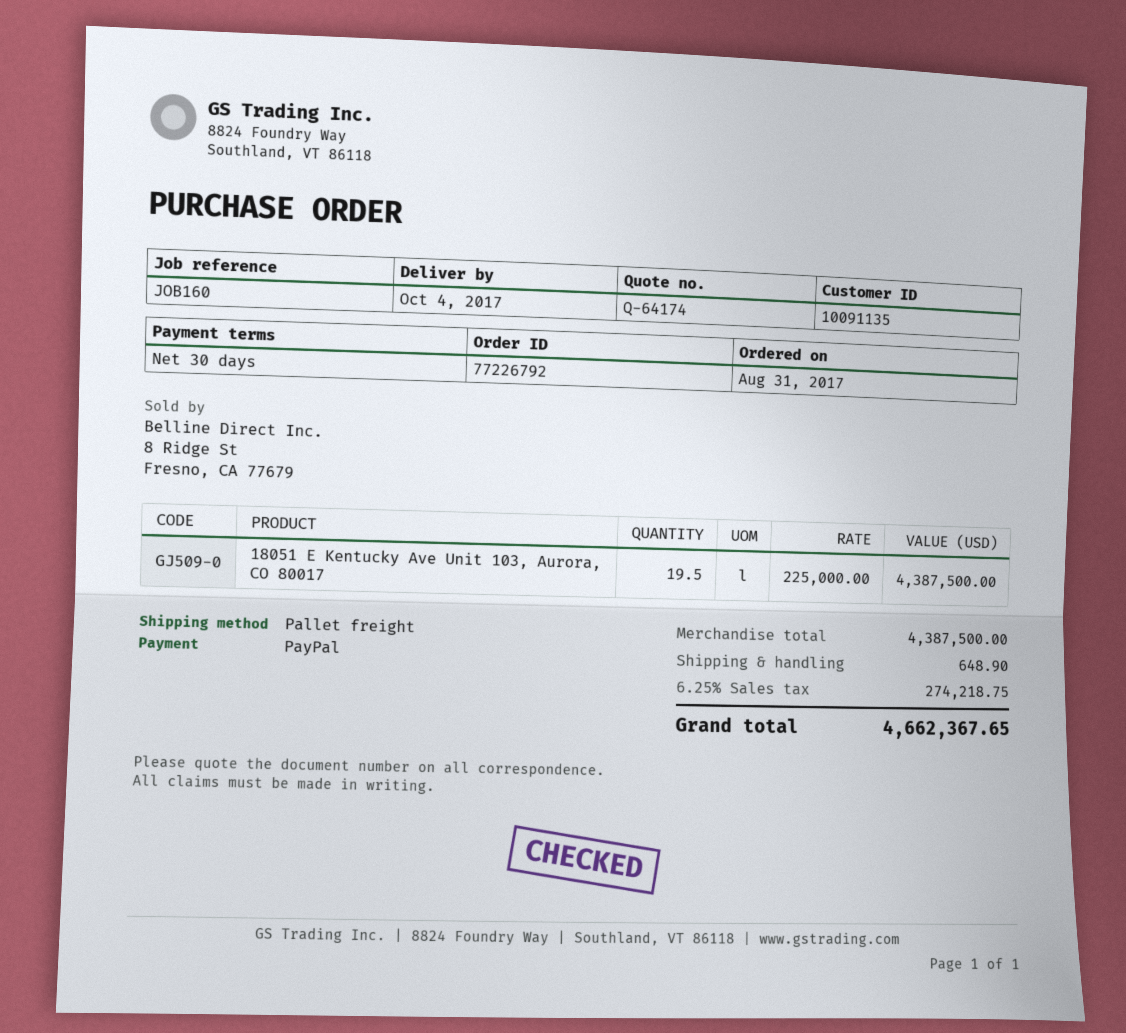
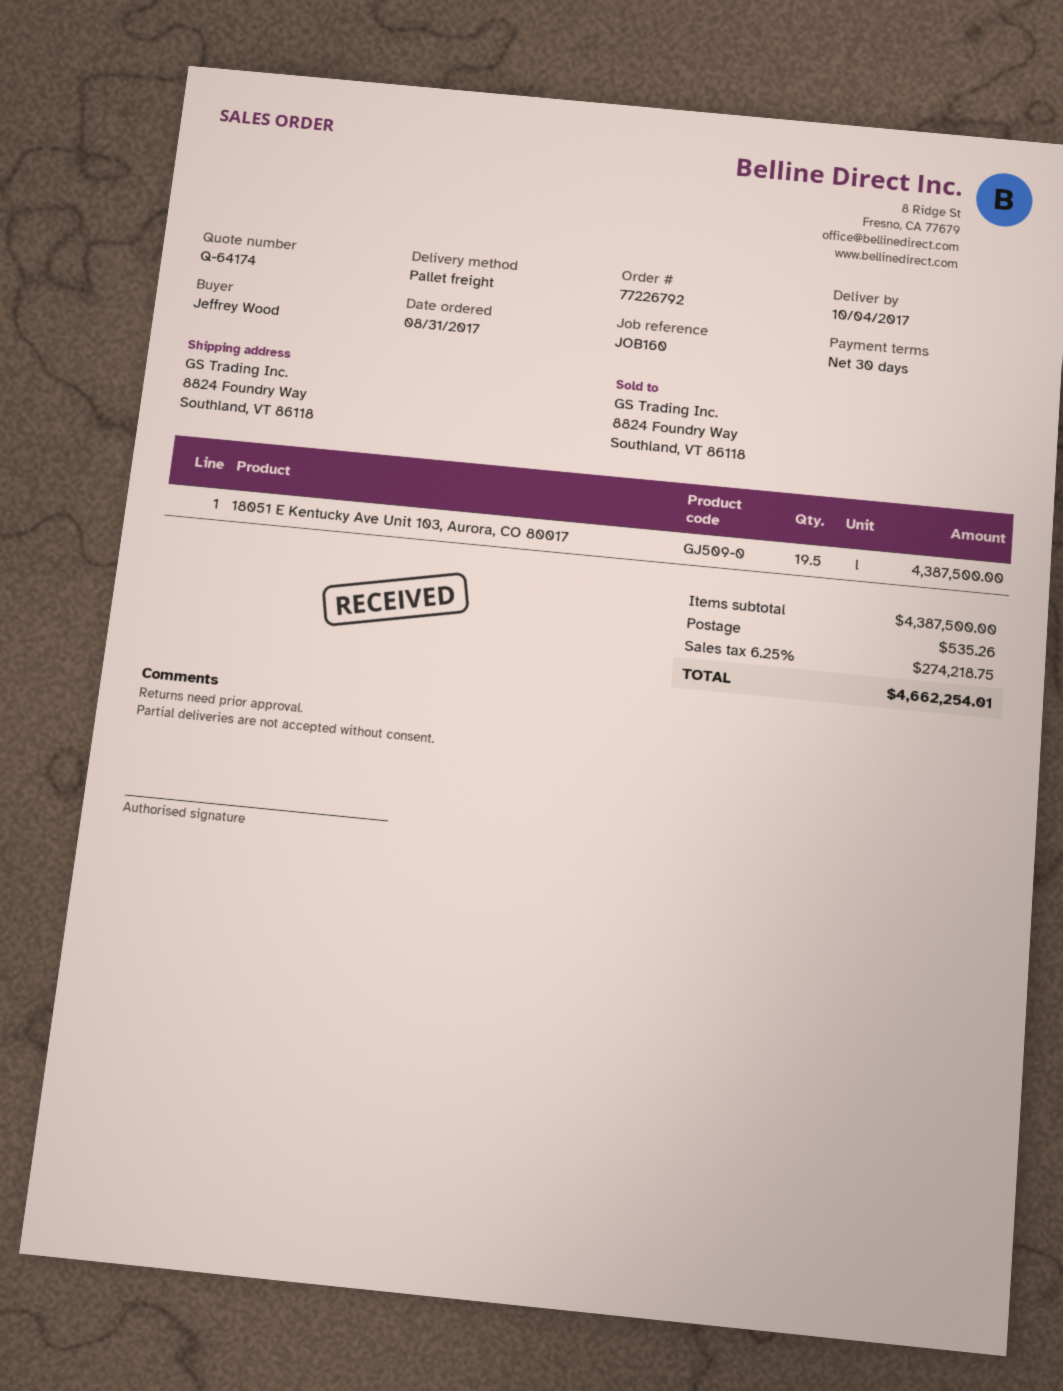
shipping: 648.90 -> 535.26
total: 4662367.65 -> 4662254.01

